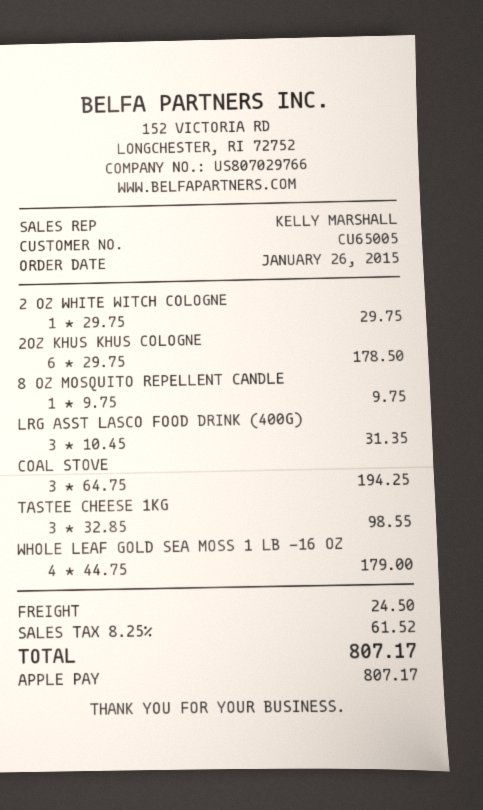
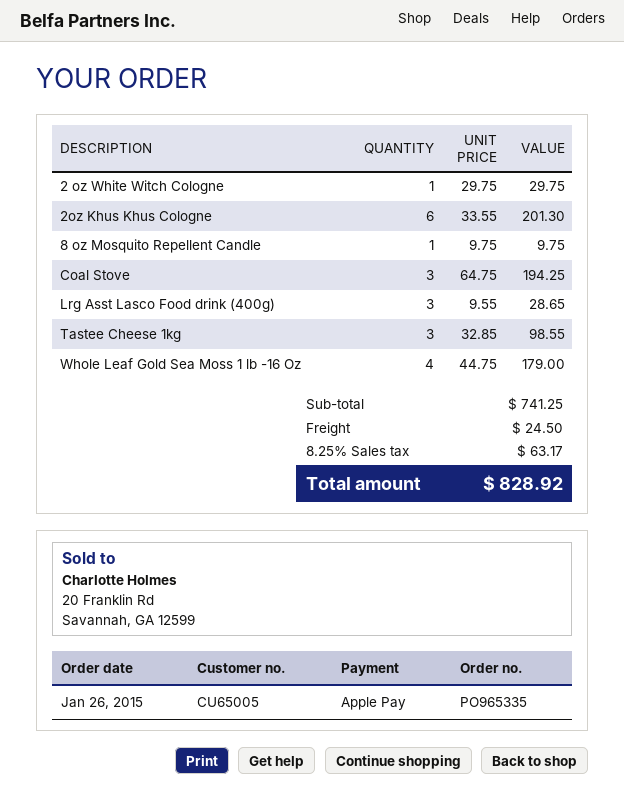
2OZ KHUS KHUS COLOGNE: 6 x 29.75 = 178.50 -> 6 x 33.55 = 201.30
LRG ASST LASCO FOOD DRINK (400G): 3 x 10.45 = 31.35 -> 3 x 9.55 = 28.65
tax: 8.25% = 61.52 -> 8.25% = 63.17
total: 807.17 -> 828.92

